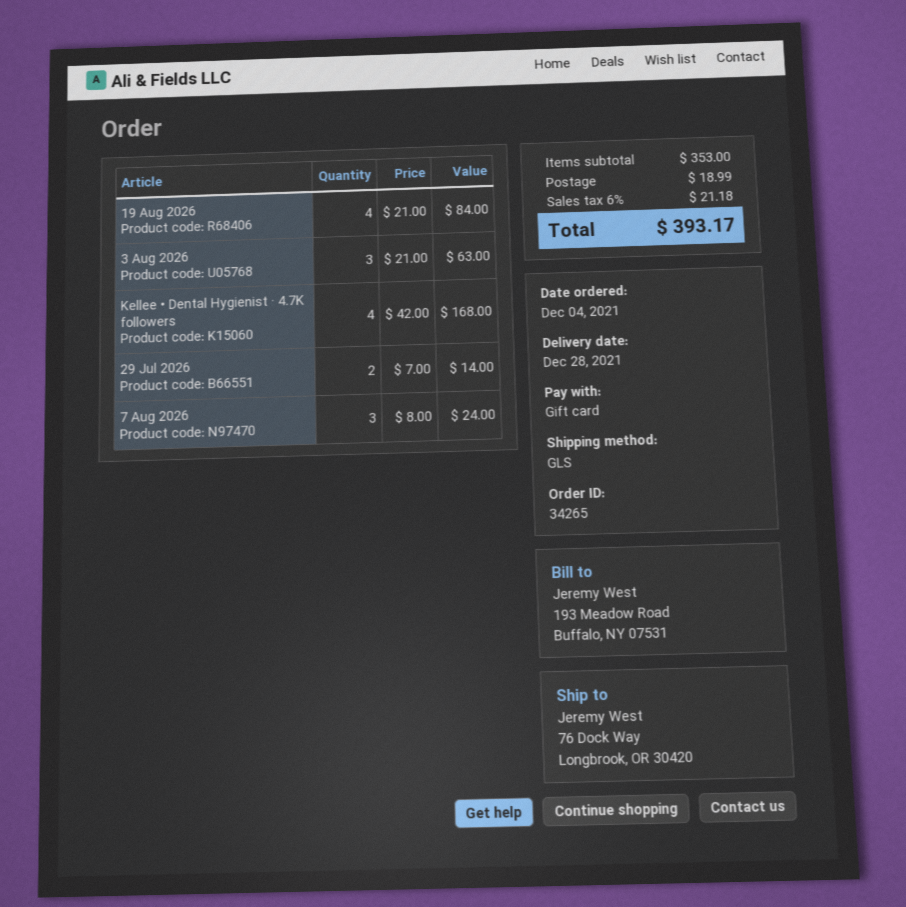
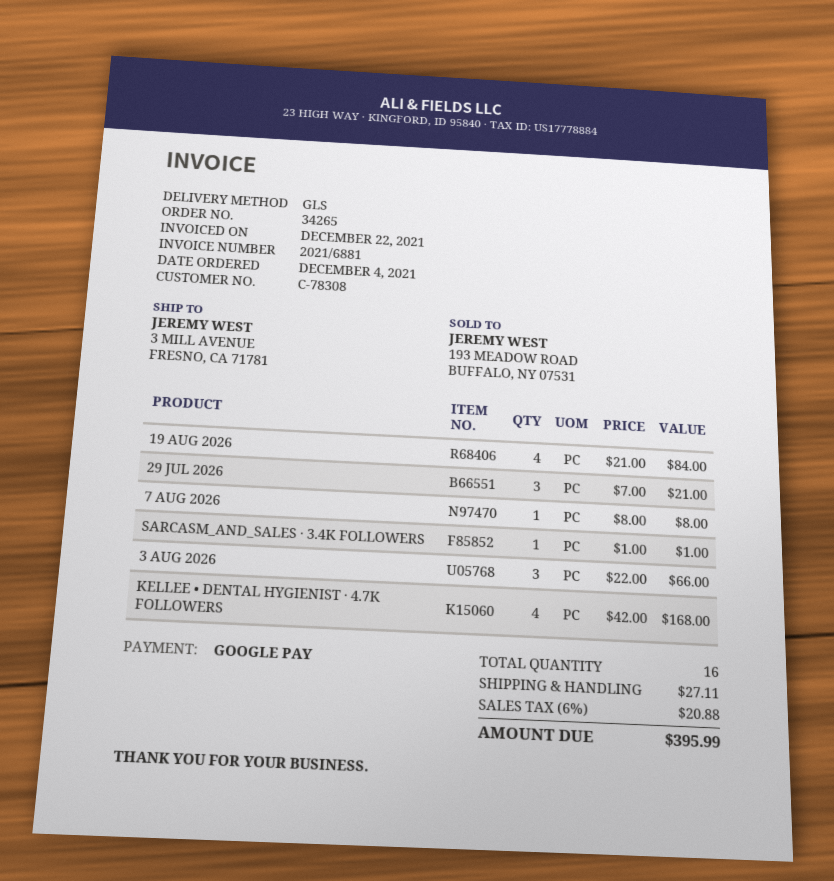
payment method: gift card -> Google Pay
ship to: 76 Dock Way, Longbrook, OR 30420 -> 3 MILL AVENUE, FRESNO, CA 71781
3 Aug 2026: 3 x 21.00 = 63.00 -> 3 x 22.00 = 66.00
29 Jul 2026: 2 x 7.00 = 14.00 -> 3 x 7.00 = 21.00
7 Aug 2026: 3 x 8.00 = 24.00 -> 1 x 8.00 = 8.00
SARCASM_AND_SALES · 3.4K FOLLOWERS: none -> 1 x 1.00 = 1.00
shipping: 18.99 -> 27.11
tax: 6% = 21.18 -> 6% = 20.88
total: 393.17 -> 395.99

